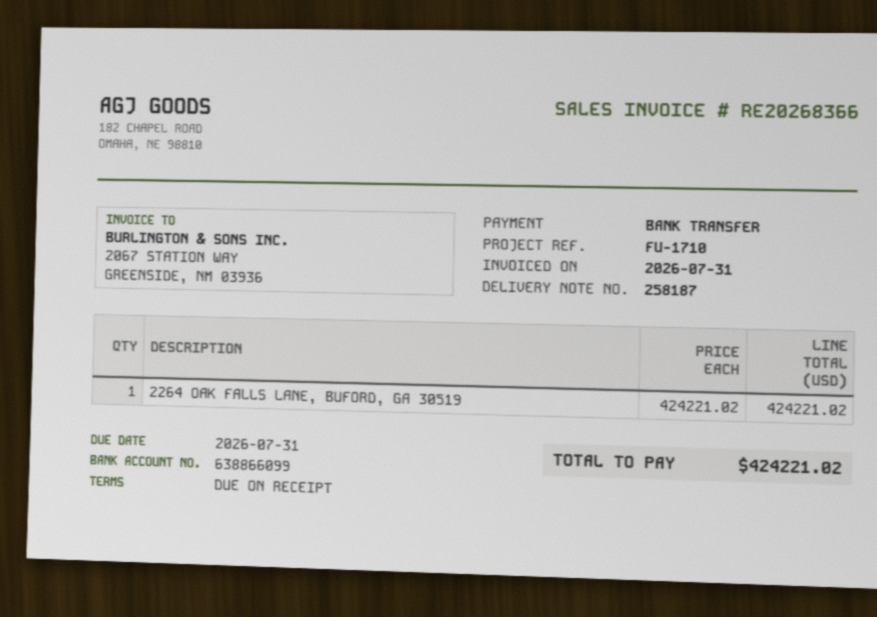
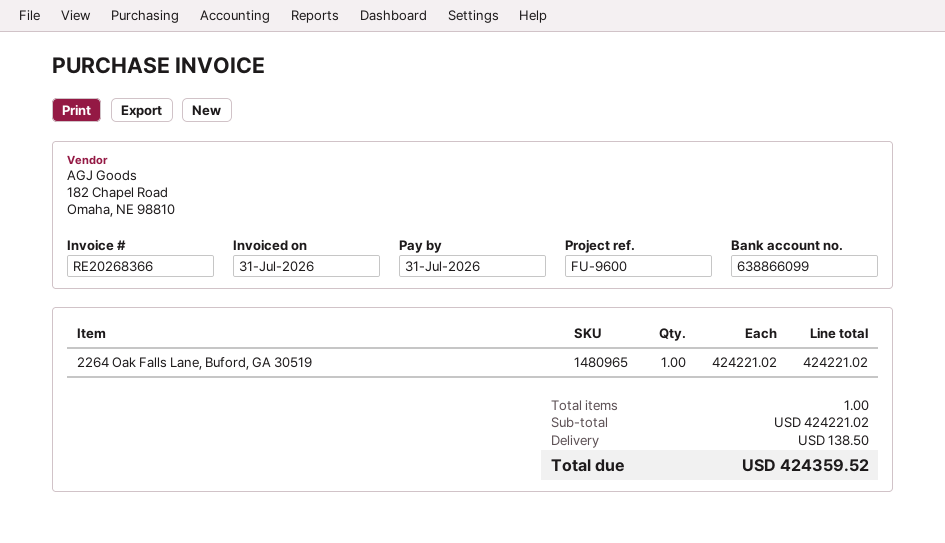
reference: FU-1710 -> FU-9600
shipping: none -> 138.50
total: 424221.02 -> 424359.52

